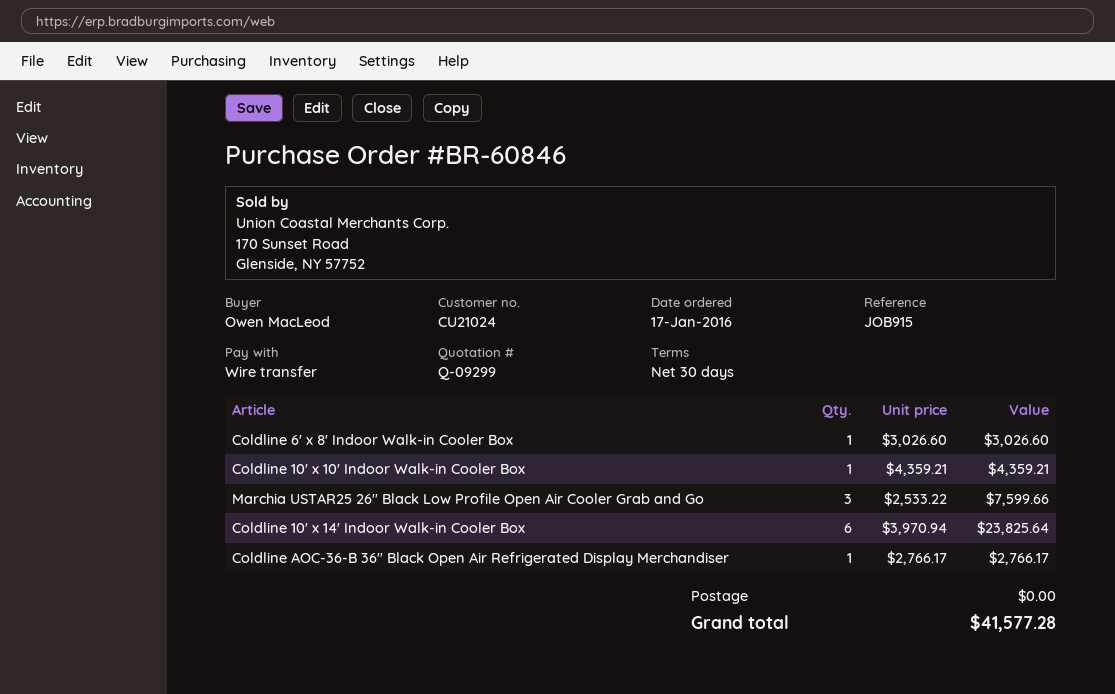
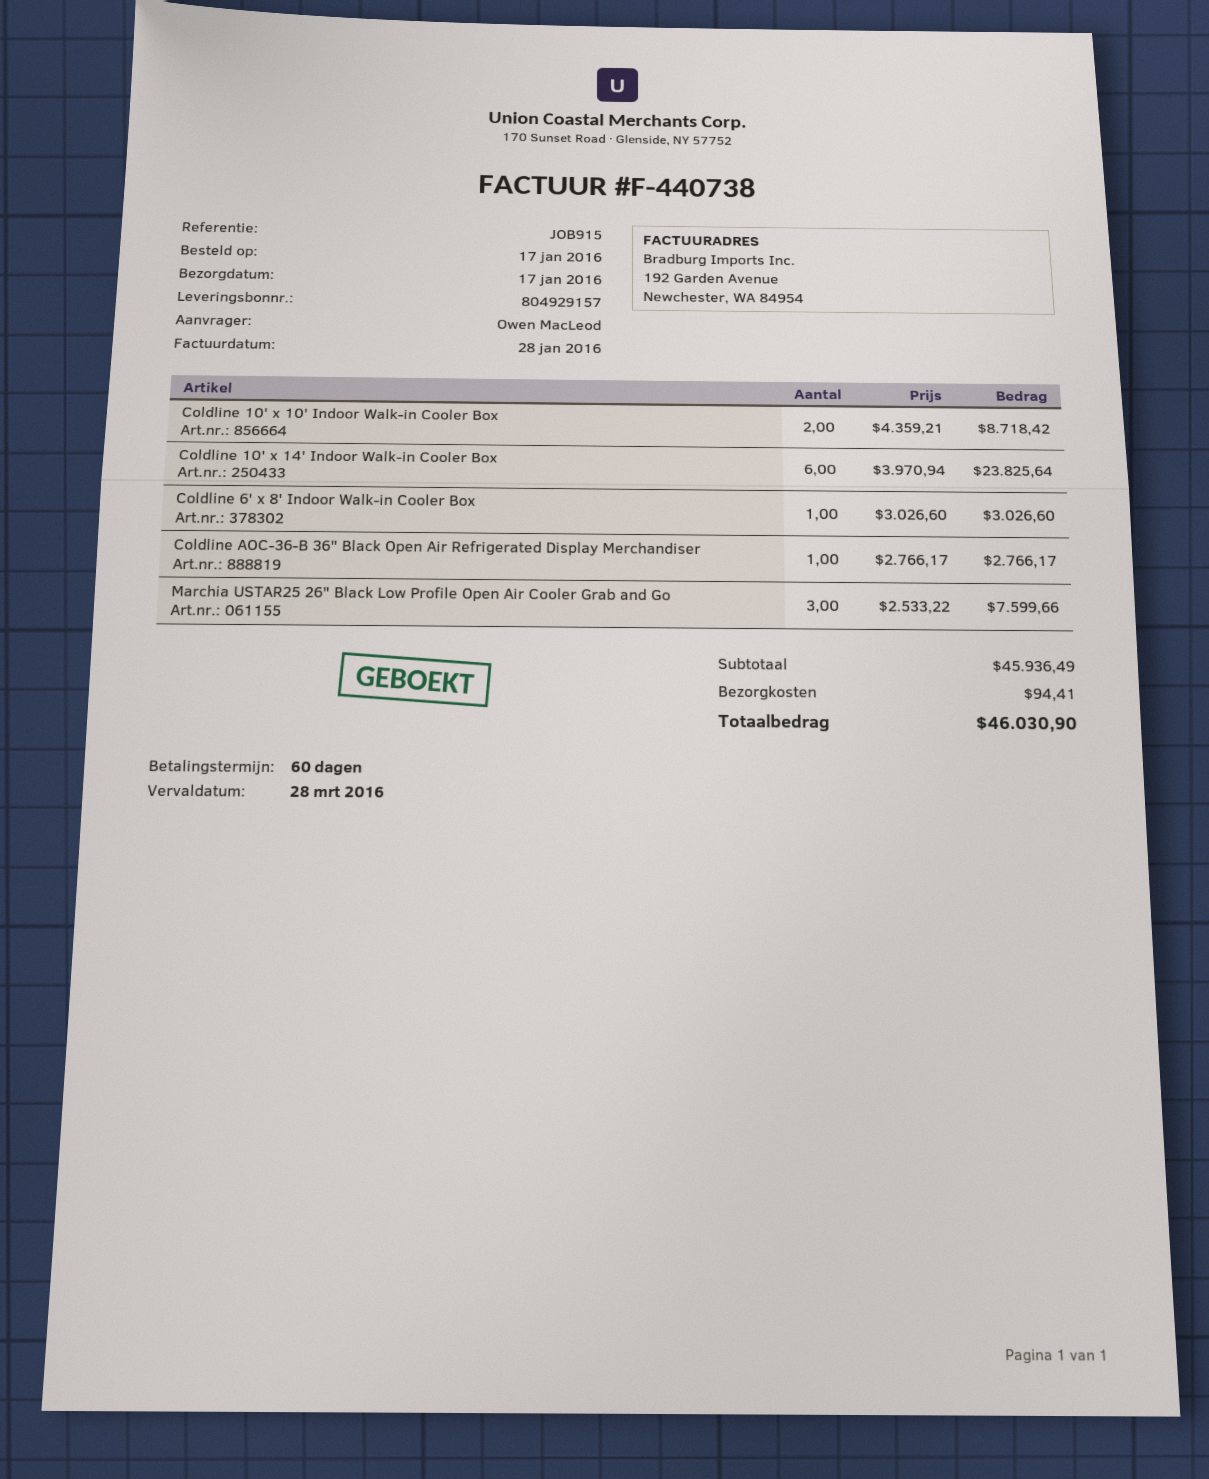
payment terms: 30 days -> 60 days
Coldline 10' x 10' Indoor Walk-in Cooler Box: 1 x 4359.21 = 4359.21 -> 2 x 4359.21 = 8718.42
shipping: 0.00 -> 94.41
total: 41577.28 -> 46030.90

